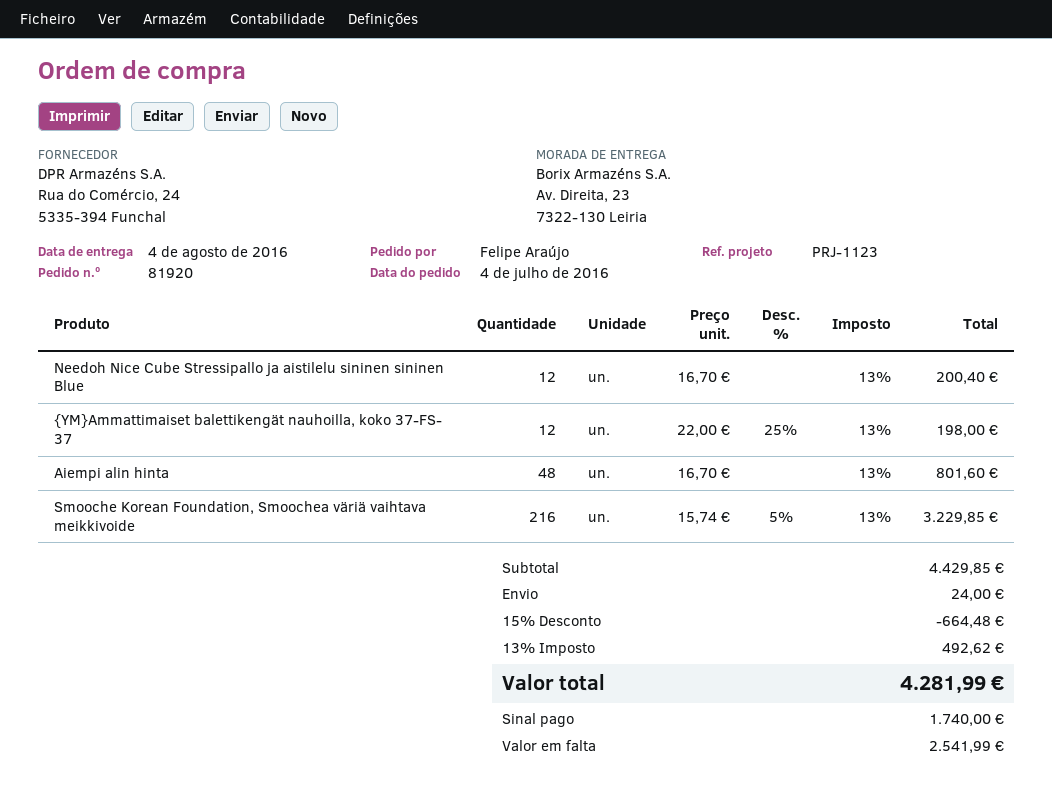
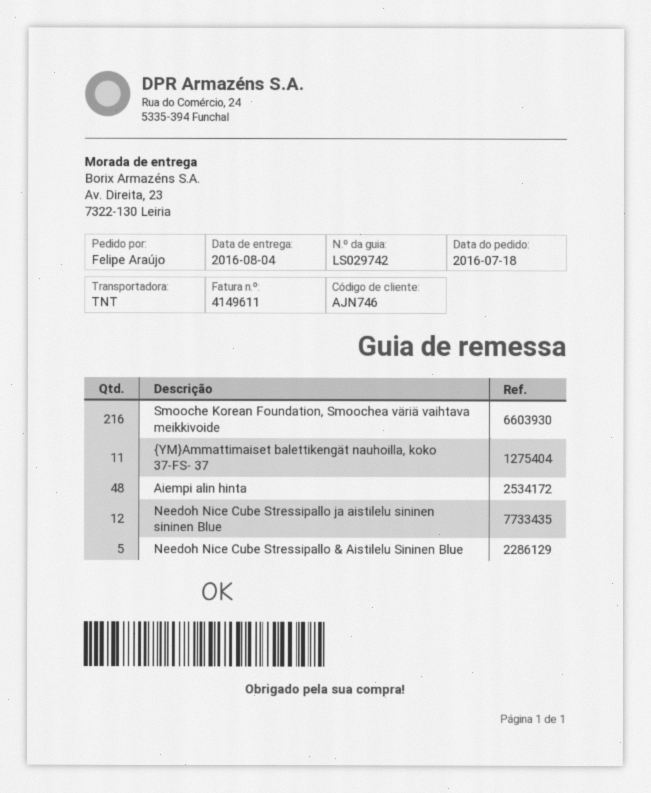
order date: 2016-07-04 -> 2016-07-18
{YM}Ammattimaiset balettikengät nauhoilla, koko 37-FS- 37: 12 -> 11
Needoh Nice Cube Stressipallo & Aistilelu Sininen Blue: none -> 5

